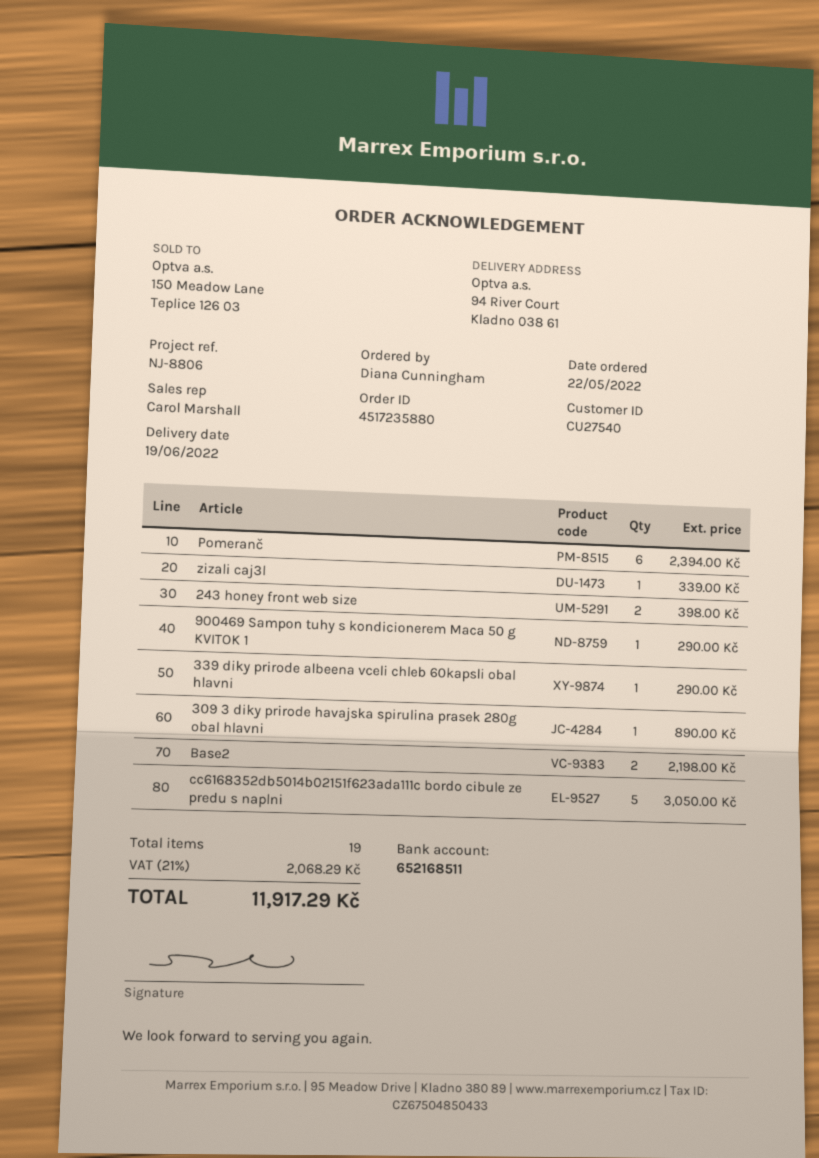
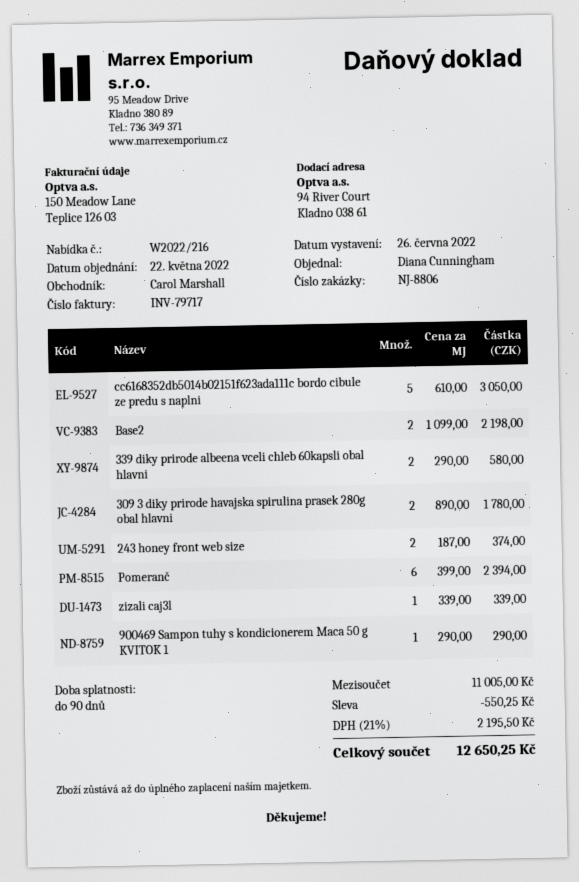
243 honey front web size: 2 for 398.00 -> 2 for 374.00
339 diky prirode albeena vceli chleb 60kapsli obal hlavni: 1 for 290.00 -> 2 for 580.00
309 3 diky prirode havajska spirulina prasek 280g obal hlavni: 1 for 890.00 -> 2 for 1780.00
discount: none -> 550.25
tax: 21% = 2068.29 -> 21% = 2195.50
total: 11917.29 -> 12650.25

